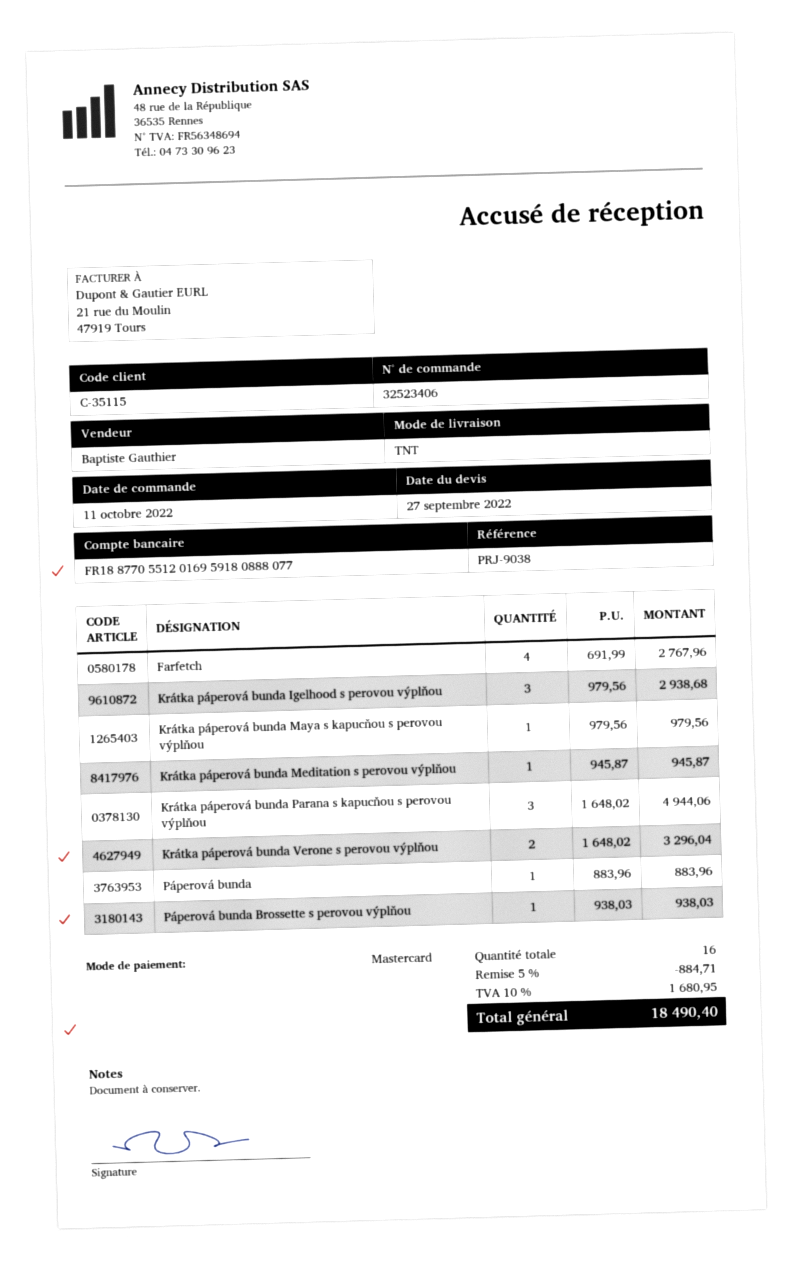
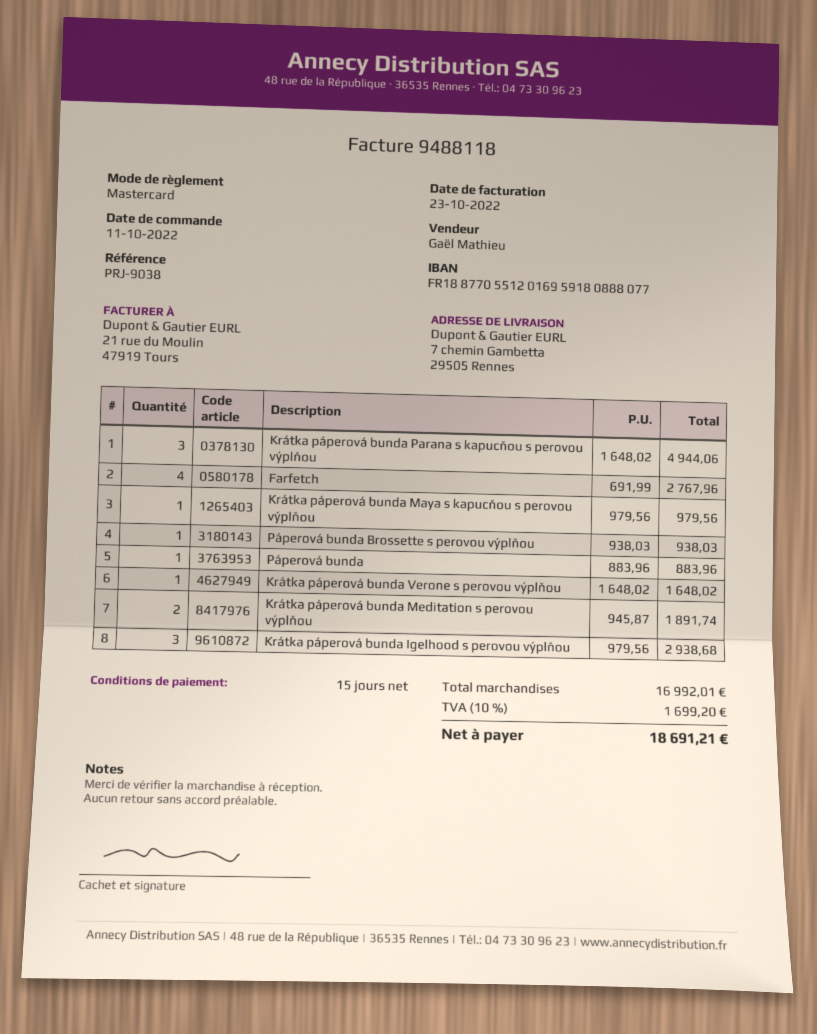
sales rep: Baptiste Gauthier -> Gaël Mathieu
Krátka páperová bunda Meditation s perovou výplňou: 1 x 945.87 = 945.87 -> 2 x 945.87 = 1891.74
Krátka páperová bunda Verone s perovou výplňou: 2 x 1648.02 = 3296.04 -> 1 x 1648.02 = 1648.02
discount: 5% = 884.71 -> none
tax: 10% = 1680.95 -> 10% = 1699.20
total: 18490.40 -> 18691.21

